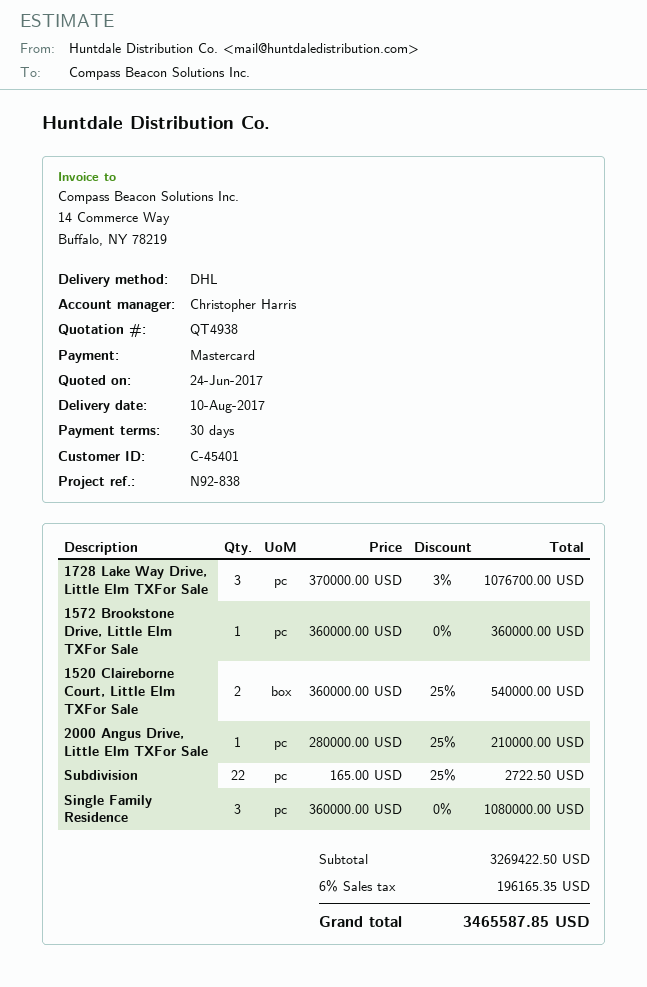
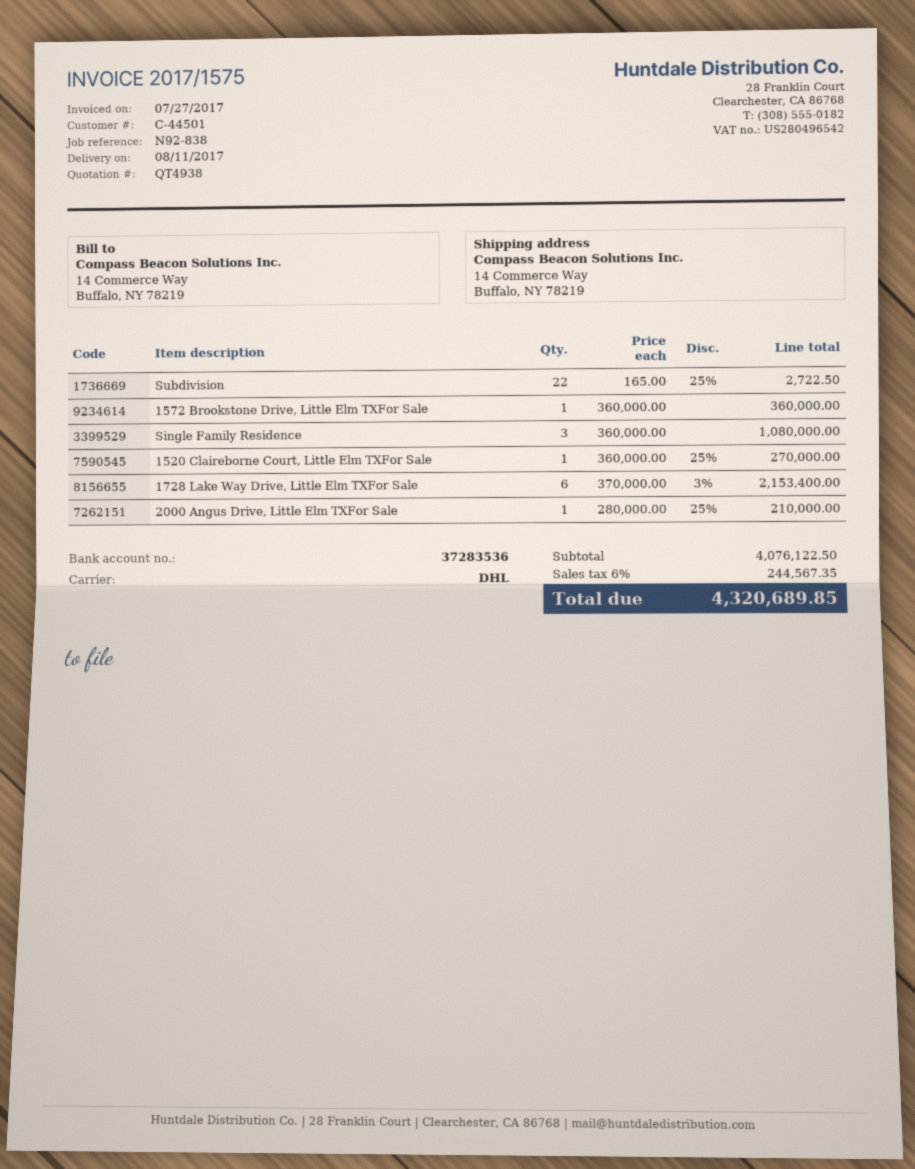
delivery date: 2017-08-10 -> 2017-08-11
customer number: C-45401 -> C-44501
1728 Lake Way Drive, Little Elm TXFor Sale: 3 x 370000.00 - 3% = 1076700.00 -> 6 x 370000.00 - 3% = 2153400.00
1520 Claireborne Court, Little Elm TXFor Sale: 2 x 360000.00 - 25% = 540000.00 -> 1 x 360000.00 - 25% = 270000.00
subtotal: 3269422.50 -> 4076122.50
tax: 6% = 196165.35 -> 6% = 244567.35
total: 3465587.85 -> 4320689.85

